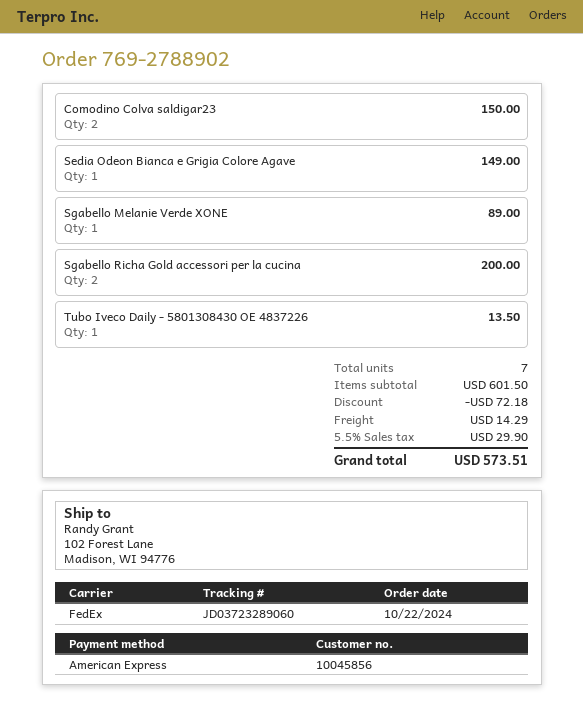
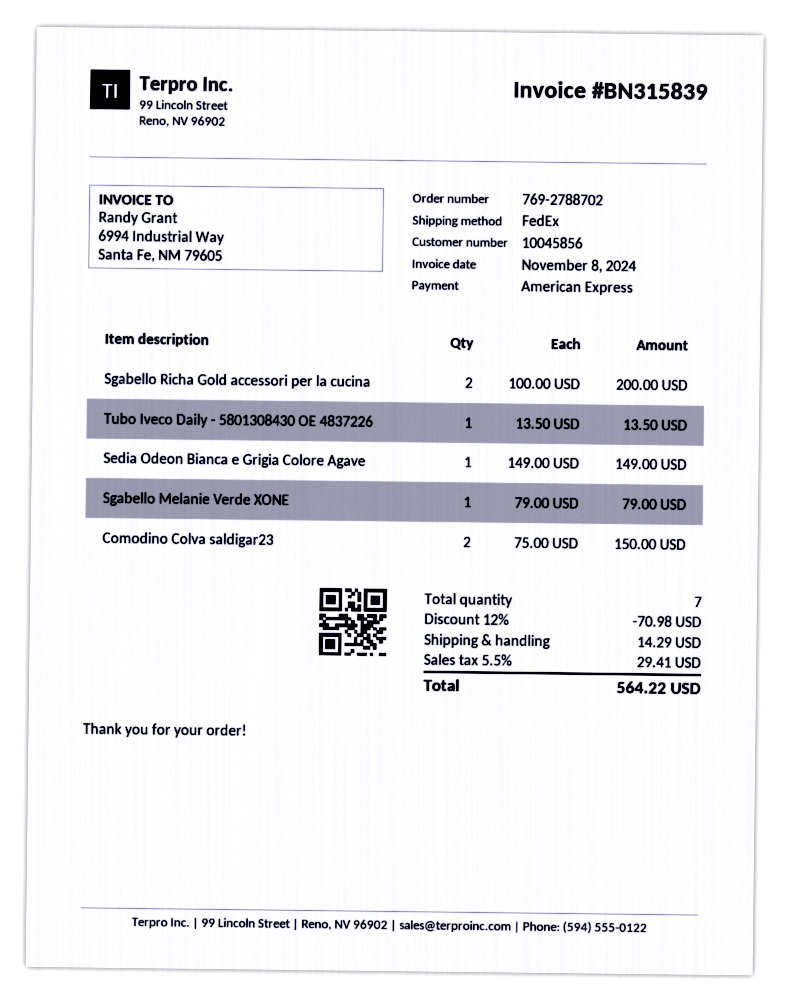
order number: 769-2788902 -> 769-2788702
Sgabello Melanie Verde XONE: 1 for 89.00 -> 1 for 79.00
discount: 72.18 -> 70.98
tax: 5.5% = 29.90 -> 5.5% = 29.41
total: 573.51 -> 564.22

